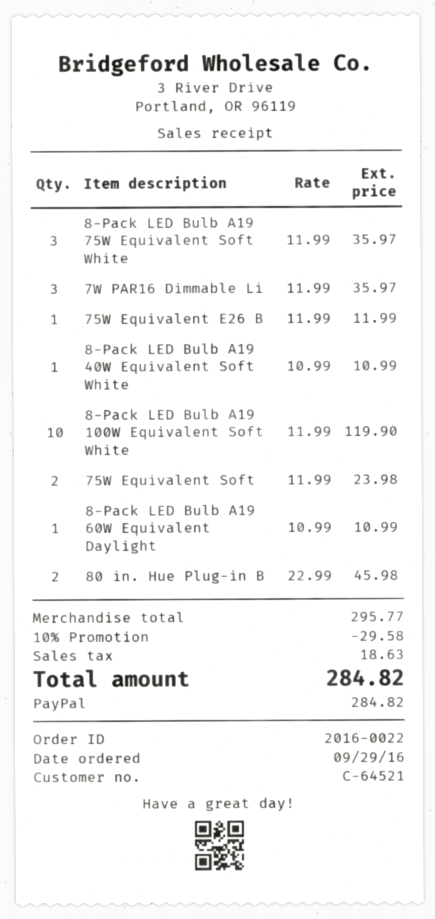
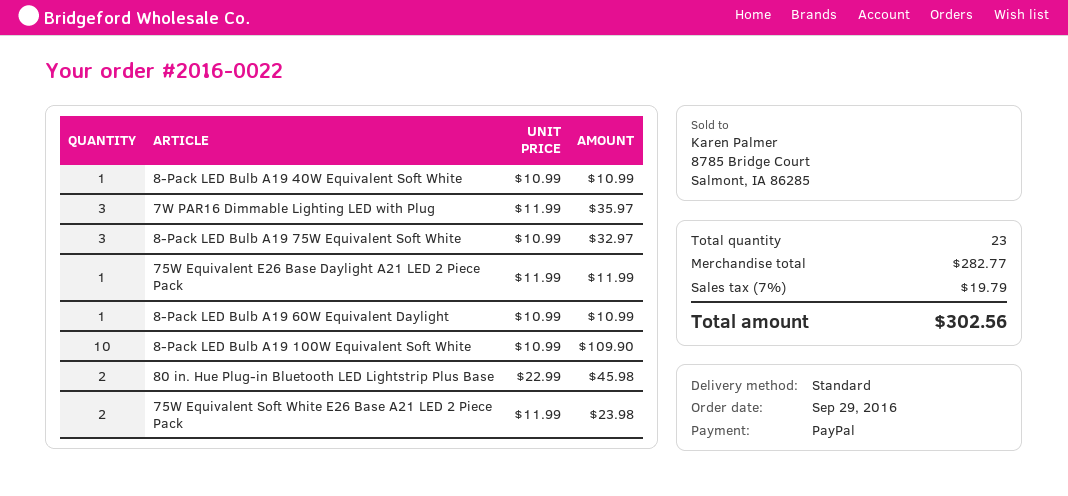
8-Pack LED Bulb A19 75W Equivalent Soft White: 3 x 11.99 = 35.97 -> 3 x 10.99 = 32.97
8-Pack LED Bulb A19 100W Equivalent Soft White: 10 x 11.99 = 119.90 -> 10 x 10.99 = 109.90
subtotal: 295.77 -> 282.77
discount: 10% = 29.58 -> none
tax: 18.63 -> 19.79
total: 284.82 -> 302.56

